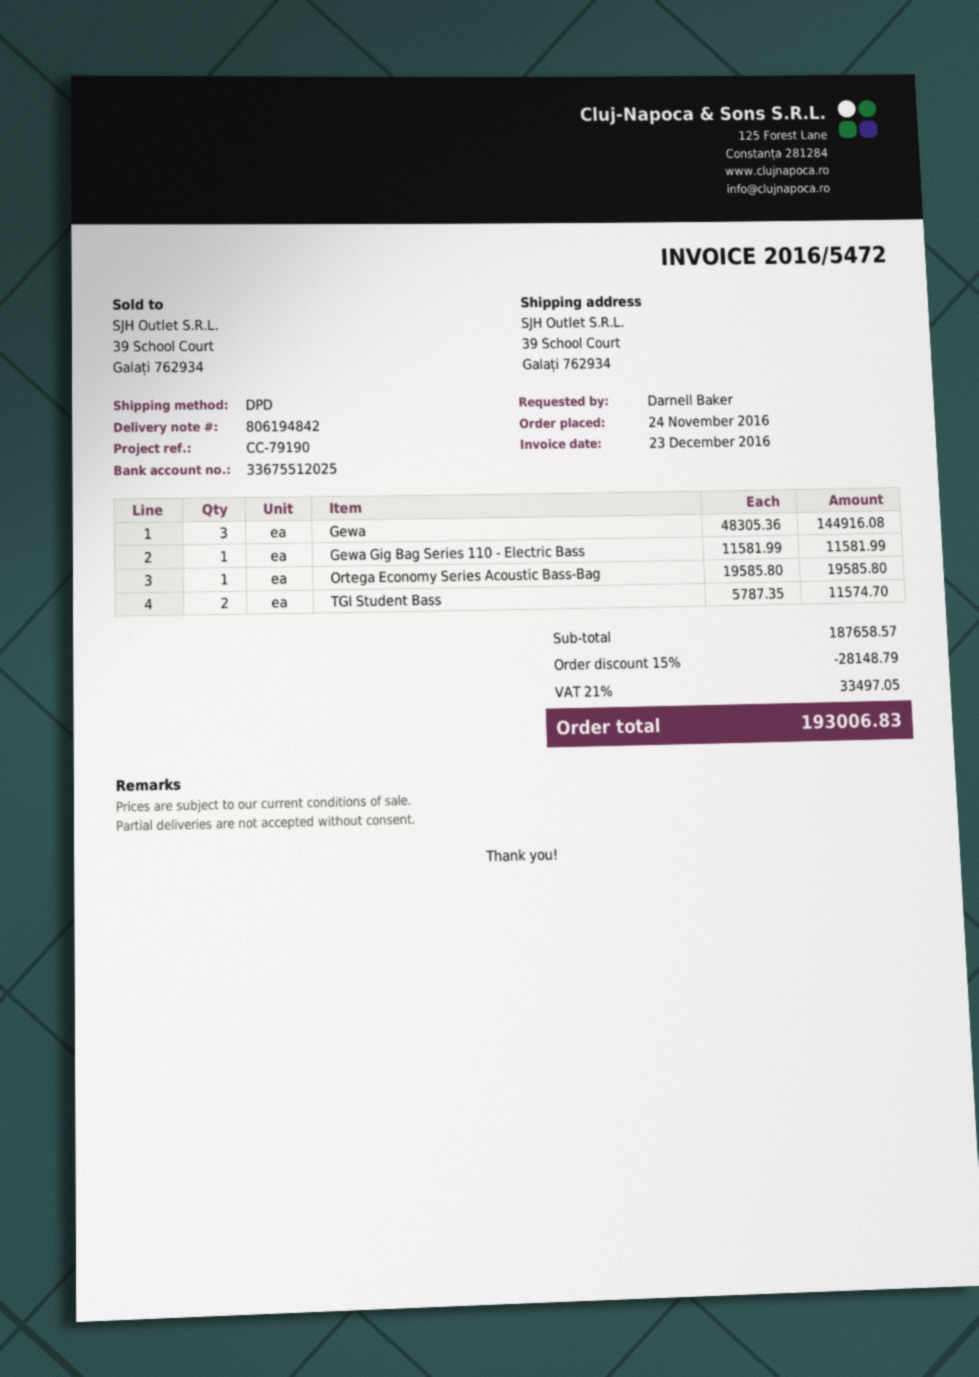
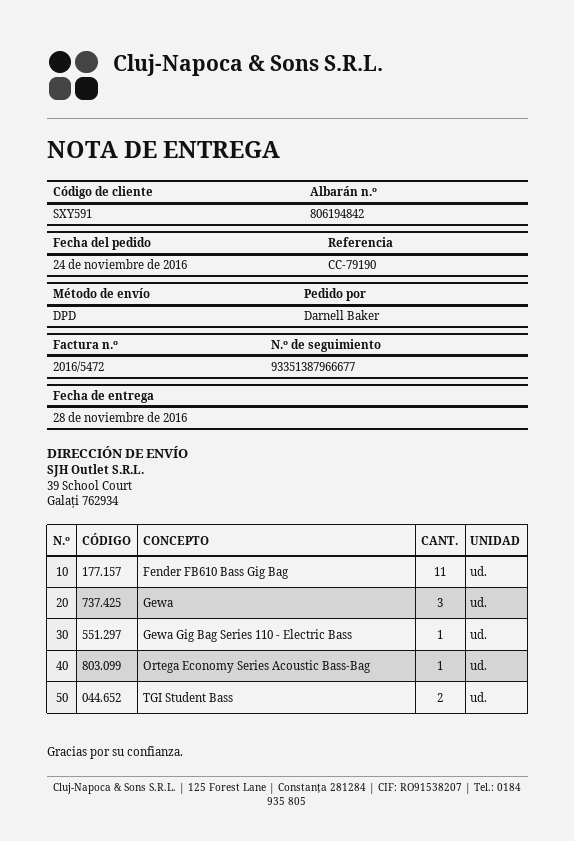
Fender FB610 Bass Gig Bag: none -> 11

